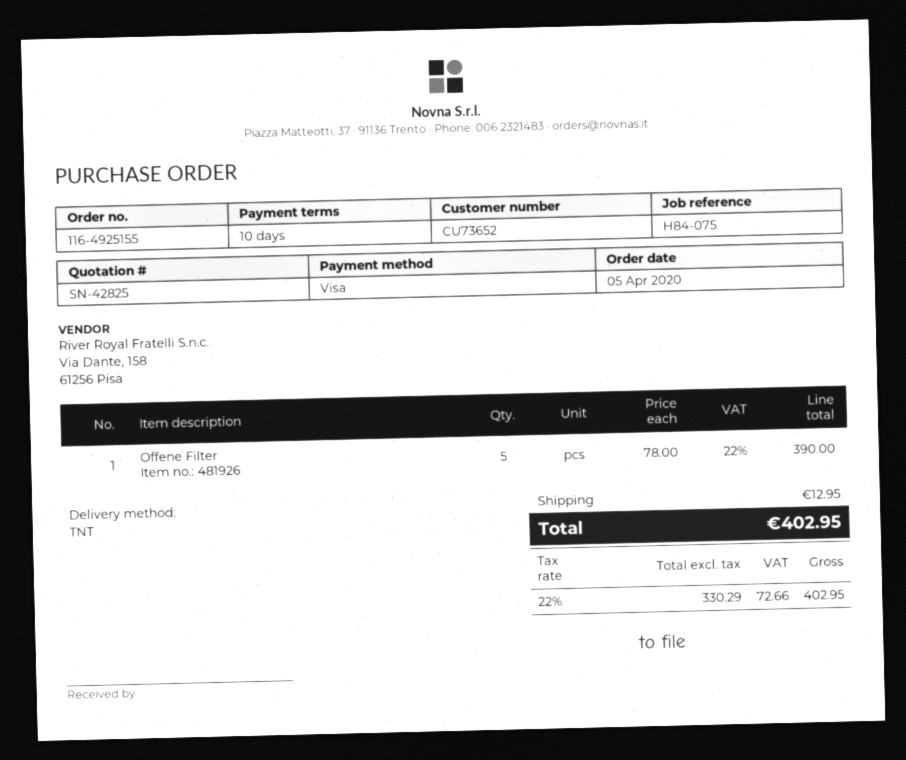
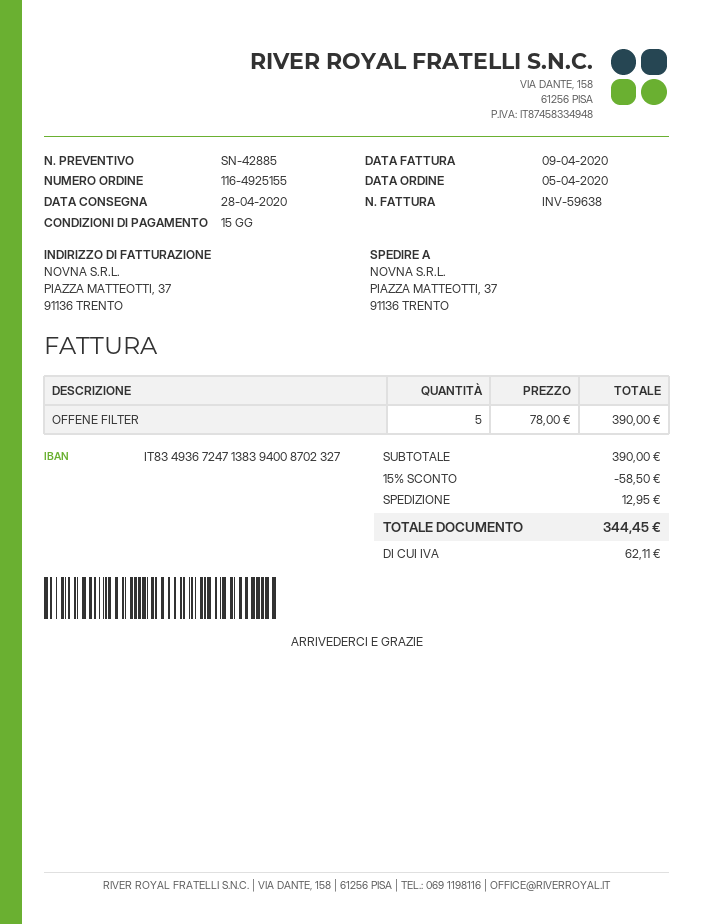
quote number: SN-42825 -> SN-42885
payment terms: 10 days -> 15 days
discount: none -> 15% = 58.50
tax: 72.66 -> 62.11
total: 402.95 -> 344.45

